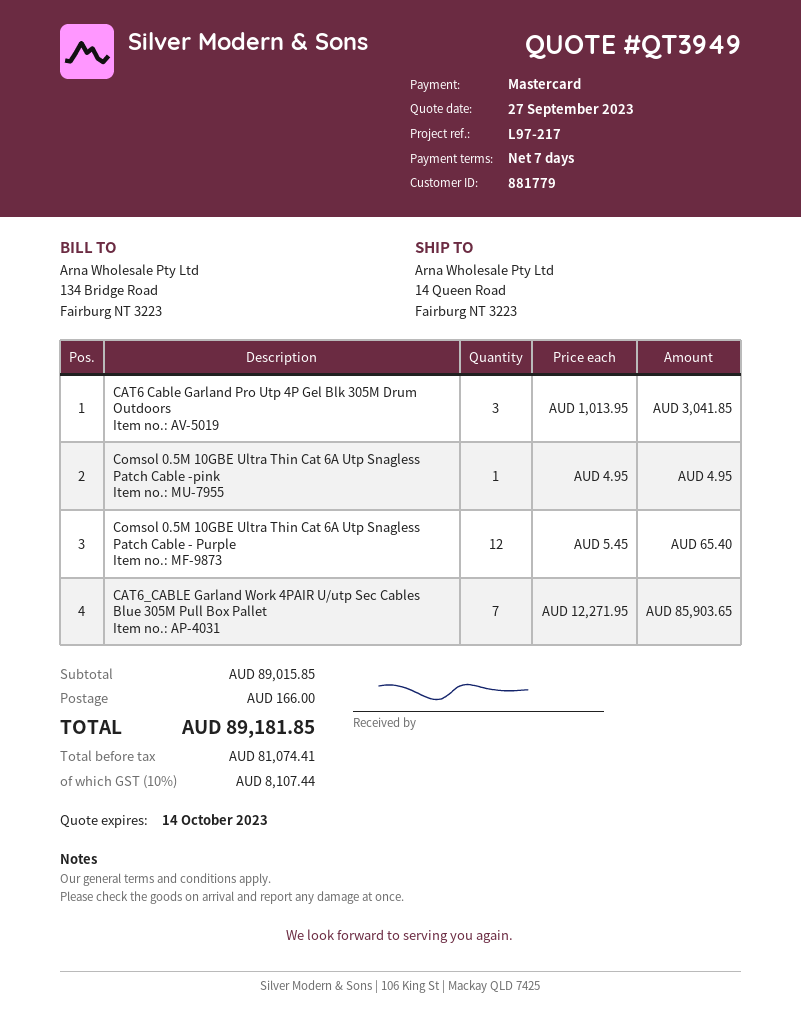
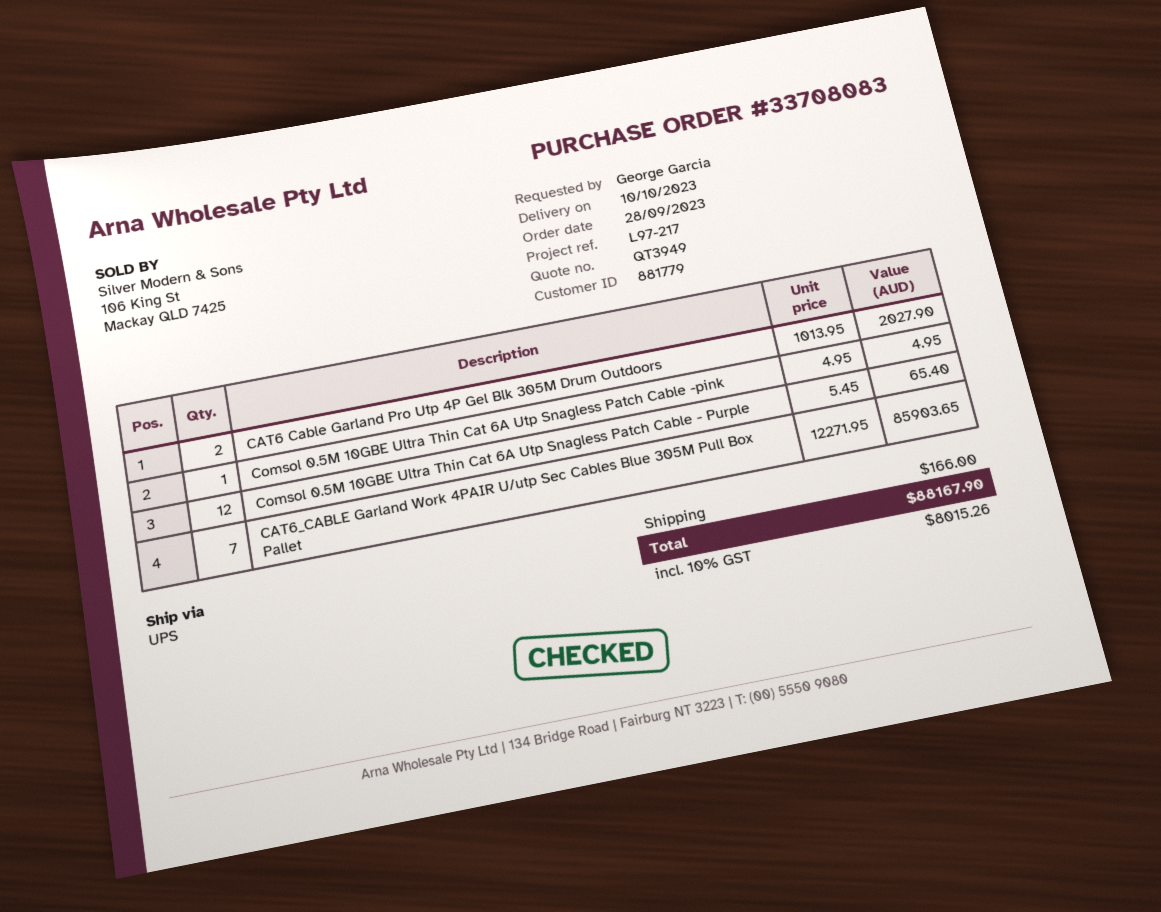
CAT6 Cable Garland Pro Utp 4P Gel Blk 305M Drum Outdoors: 3 x 1013.95 = 3041.85 -> 2 x 1013.95 = 2027.90
tax: 10% = 8107.44 -> 10% = 8015.26
total: 89181.85 -> 88167.90

